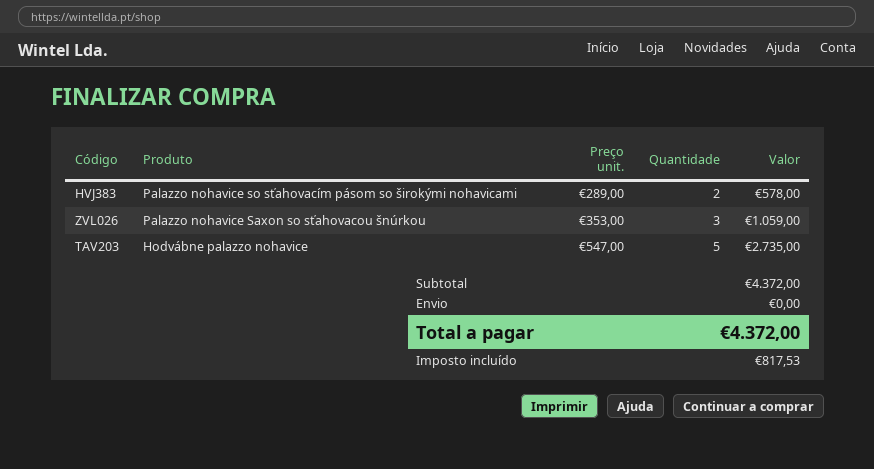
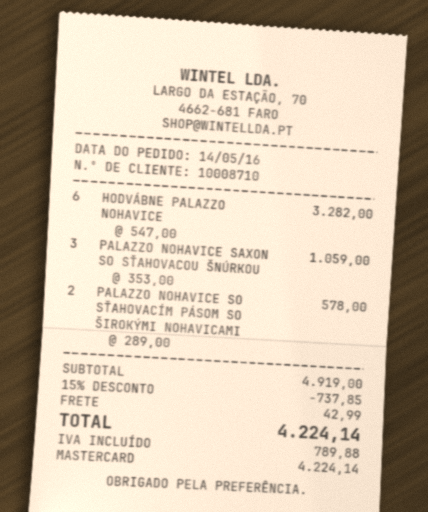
Hodvábne palazzo nohavice: 5 x 547.00 = 2735.00 -> 6 x 547.00 = 3282.00
subtotal: 4372.00 -> 4919.00
discount: none -> 15% = 737.85
shipping: 0.00 -> 42.99
tax: 817.53 -> 789.88
total: 4372.00 -> 4224.14

